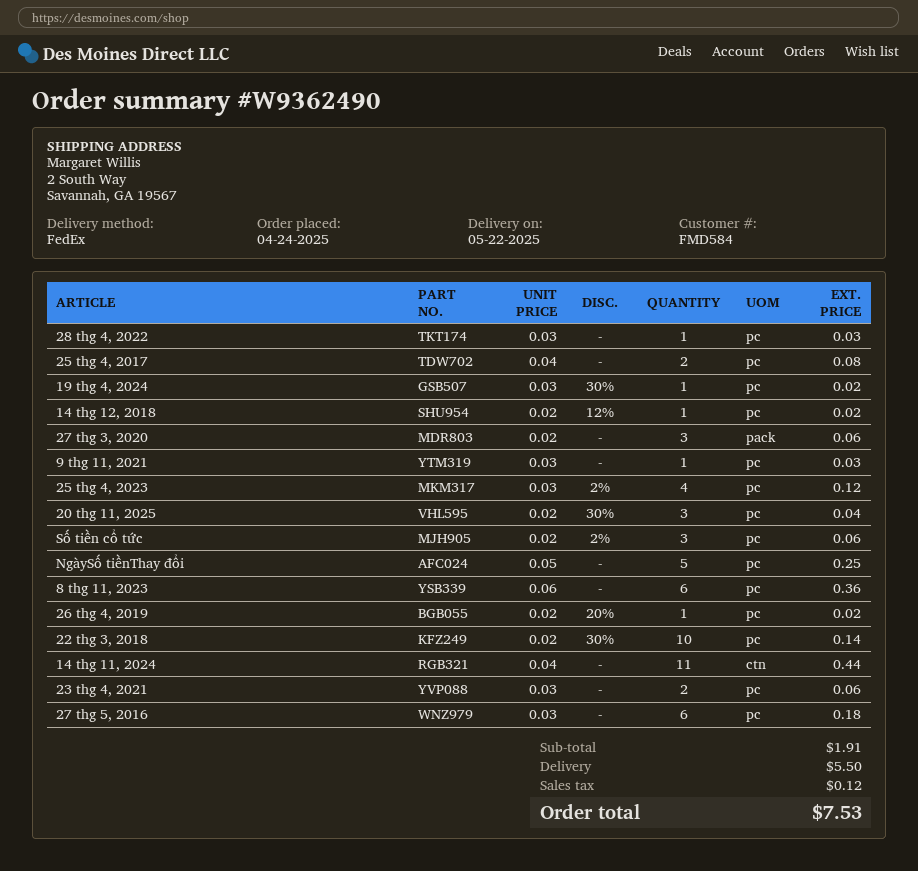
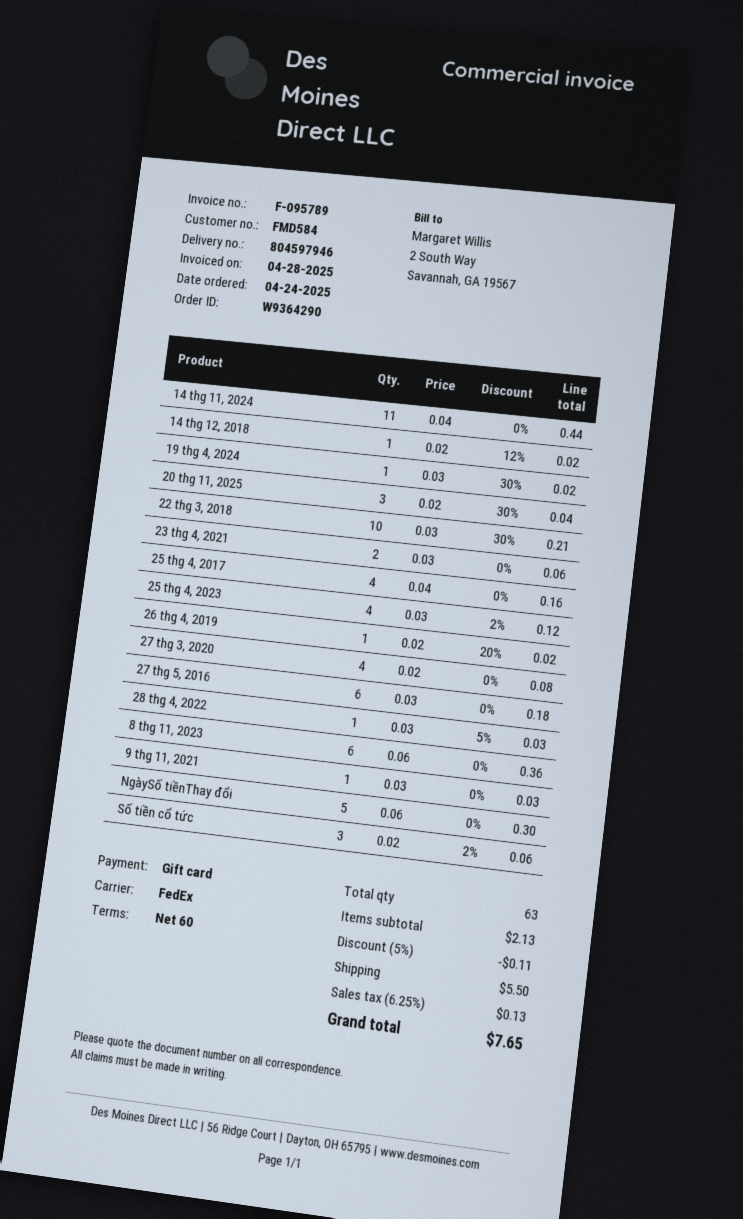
order number: W9362490 -> W9364290
28 thg 4, 2022: 1 x 0.03 = 0.03 -> 1 x 0.03 - 5% = 0.03
25 thg 4, 2017: 2 x 0.04 = 0.08 -> 4 x 0.04 = 0.16
27 thg 3, 2020: 3 x 0.02 = 0.06 -> 4 x 0.02 = 0.08
NgàySố tiềnThay đổi: 5 x 0.05 = 0.25 -> 5 x 0.06 = 0.30
22 thg 3, 2018: 10 x 0.02 - 30% = 0.14 -> 10 x 0.03 - 30% = 0.21
subtotal: 1.91 -> 2.13
discount: none -> 5% = 0.11
tax: 0.12 -> 0.13
total: 7.53 -> 7.65

